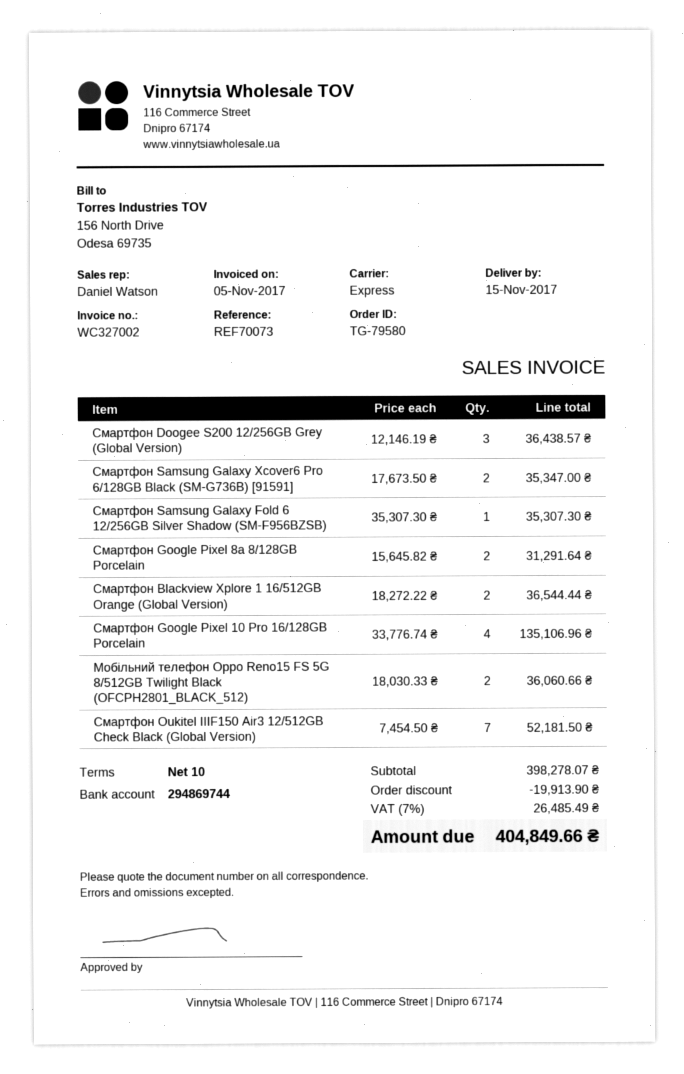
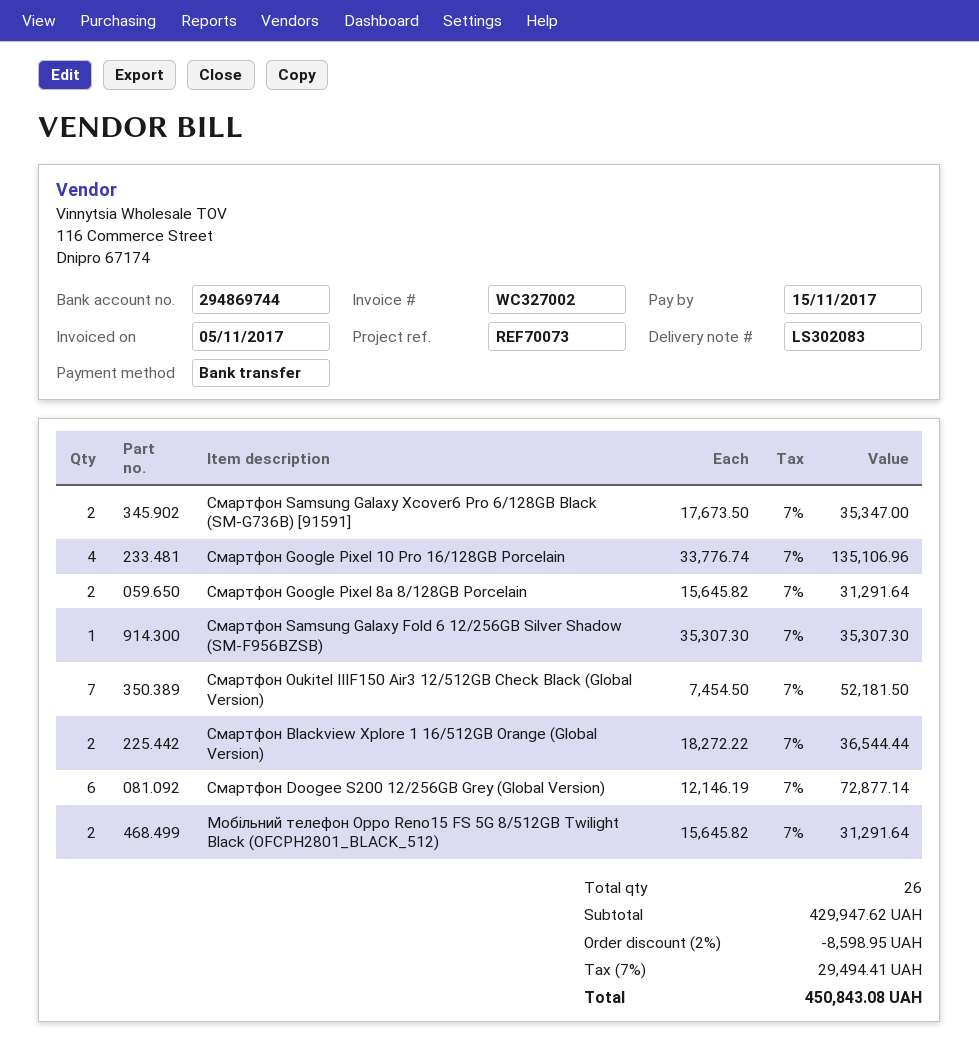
Смартфон Doogee S200 12/256GB Grey (Global Version): 3 x 12146.19 = 36438.57 -> 6 x 12146.19 = 72877.14
Мобільний телефон Oppo Reno15 FS 5G 8/512GB Twilight Black (OFCPH2801_BLACK_512): 2 x 18030.33 = 36060.66 -> 2 x 15645.82 = 31291.64
subtotal: 398278.07 -> 429947.62
discount: 19913.90 -> 8598.95
tax: 7% = 26485.49 -> 7% = 29494.41
total: 404849.66 -> 450843.08

